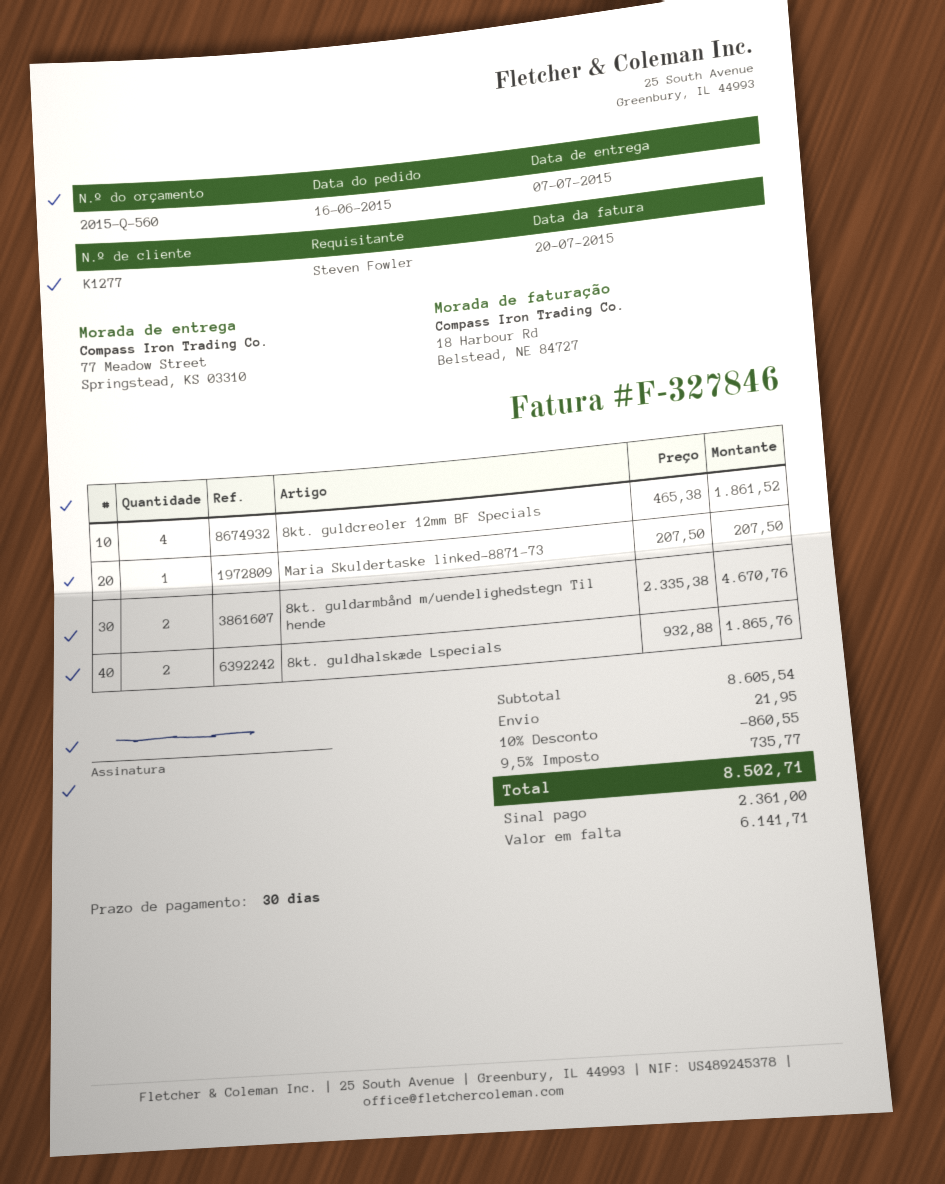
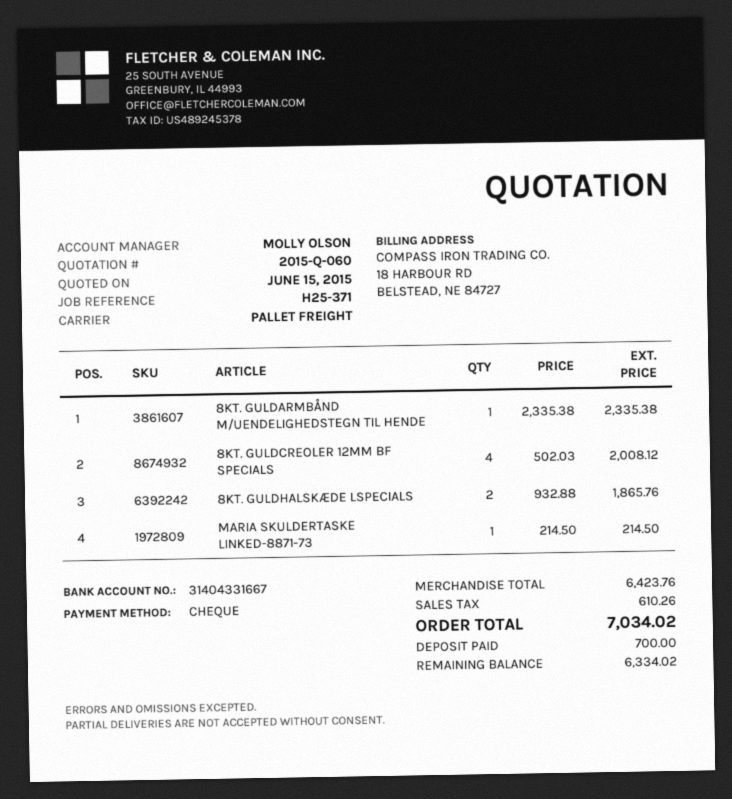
quote number: 2015-Q-560 -> 2015-Q-060
8kt. guldcreoler 12mm BF Specials: 4 x 465.38 = 1861.52 -> 4 x 502.03 = 2008.12
Maria Skuldertaske linked-8871-73: 1 x 207.50 = 207.50 -> 1 x 214.50 = 214.50
8kt. guldarmbånd m/uendelighedstegn Til hende: 2 x 2335.38 = 4670.76 -> 1 x 2335.38 = 2335.38
subtotal: 8605.54 -> 6423.76
discount: 10% = 860.55 -> none
shipping: 21.95 -> none
tax: 735.77 -> 610.26
total: 8502.71 -> 7034.02
deposit: 2361.00 -> 700.00
balance: 6141.71 -> 6334.02

